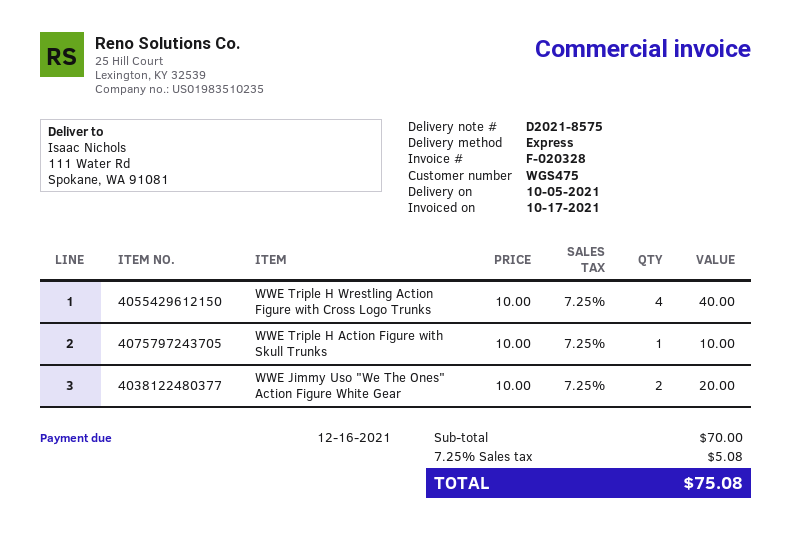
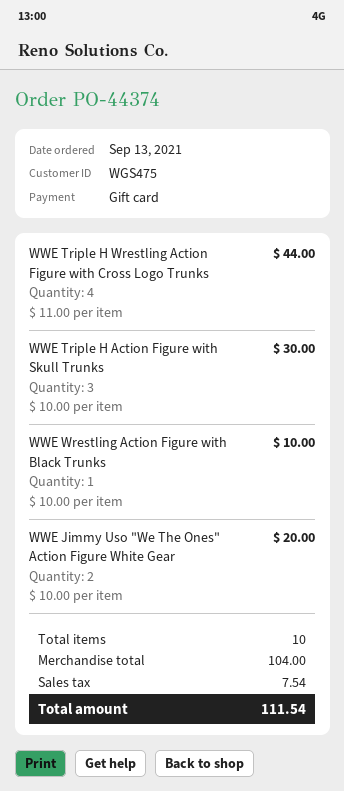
WWE Triple H Wrestling Action Figure with Cross Logo Trunks: 4 x 10.00 = 40.00 -> 4 x 11.00 = 44.00
WWE Triple H Action Figure with Skull Trunks: 1 x 10.00 = 10.00 -> 3 x 10.00 = 30.00
WWE Wrestling Action Figure with Black Trunks: none -> 1 x 10.00 = 10.00
subtotal: 70.00 -> 104.00
tax: 5.08 -> 7.54
total: 75.08 -> 111.54

